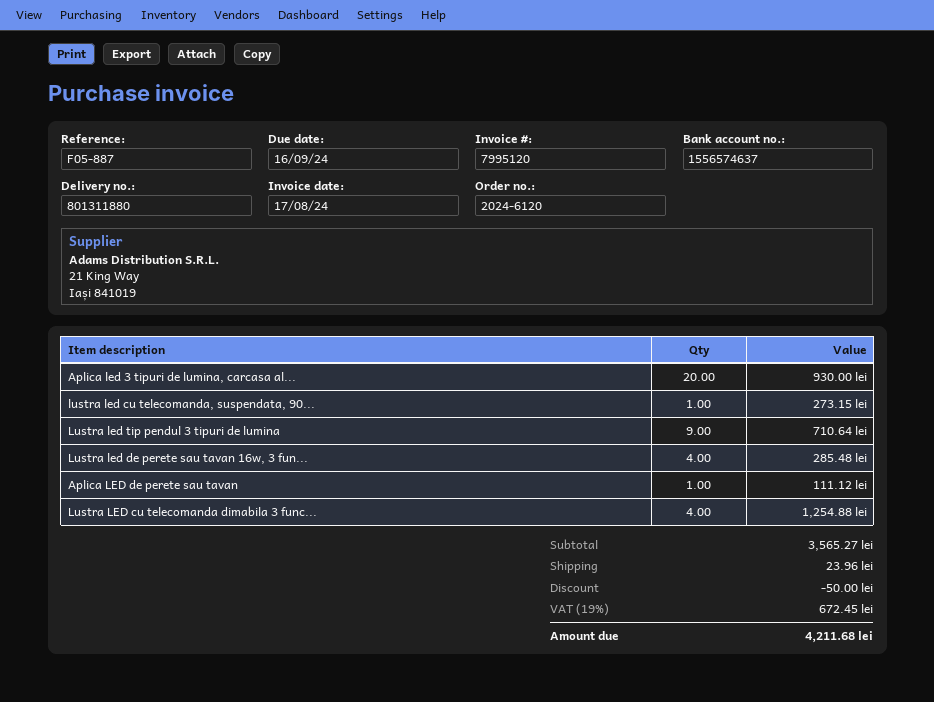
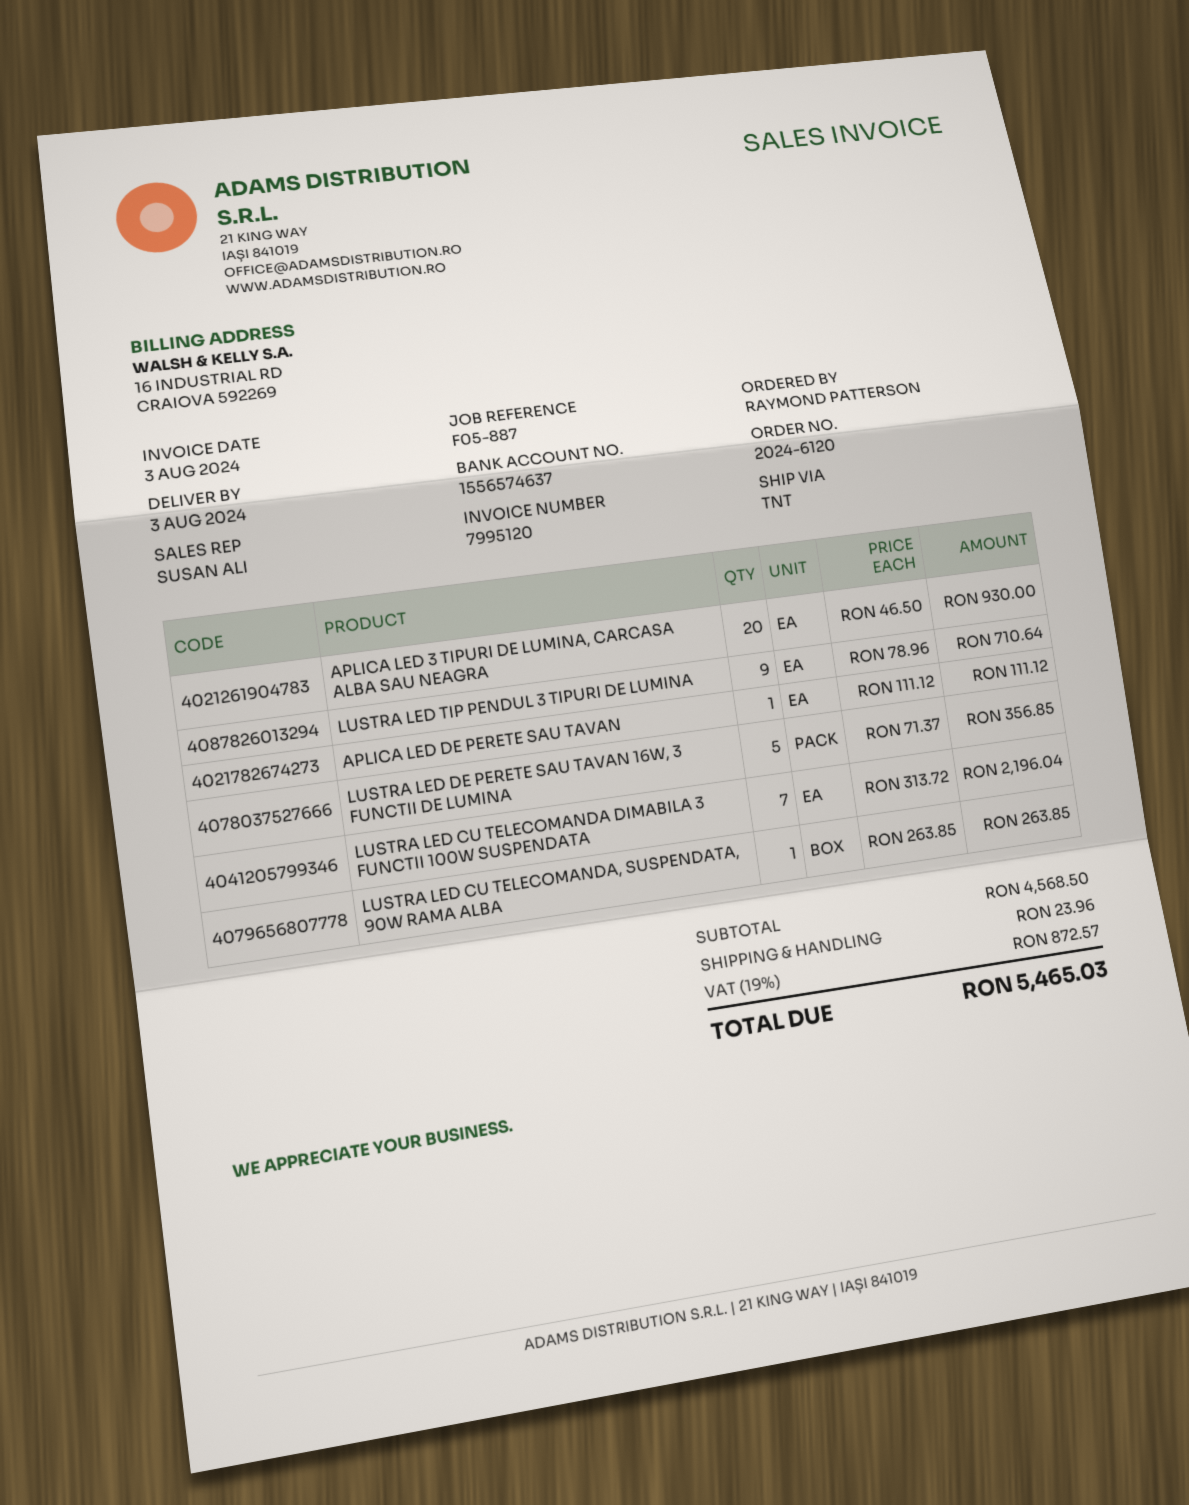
invoice date: 2024-08-17 -> 2024-08-03
lustra led cu telecomanda, suspendata, 90...: 1 for 273.15 -> 1 for 263.85
Lustra led de perete sau tavan 16w, 3 fun...: 4 for 285.48 -> 5 for 356.85
Lustra LED cu telecomanda dimabila 3 func...: 4 for 1254.88 -> 7 for 2196.04
subtotal: 3565.27 -> 4568.50
discount: 50.00 -> none
tax: 19% = 672.45 -> 19% = 872.57
total: 4211.68 -> 5465.03

